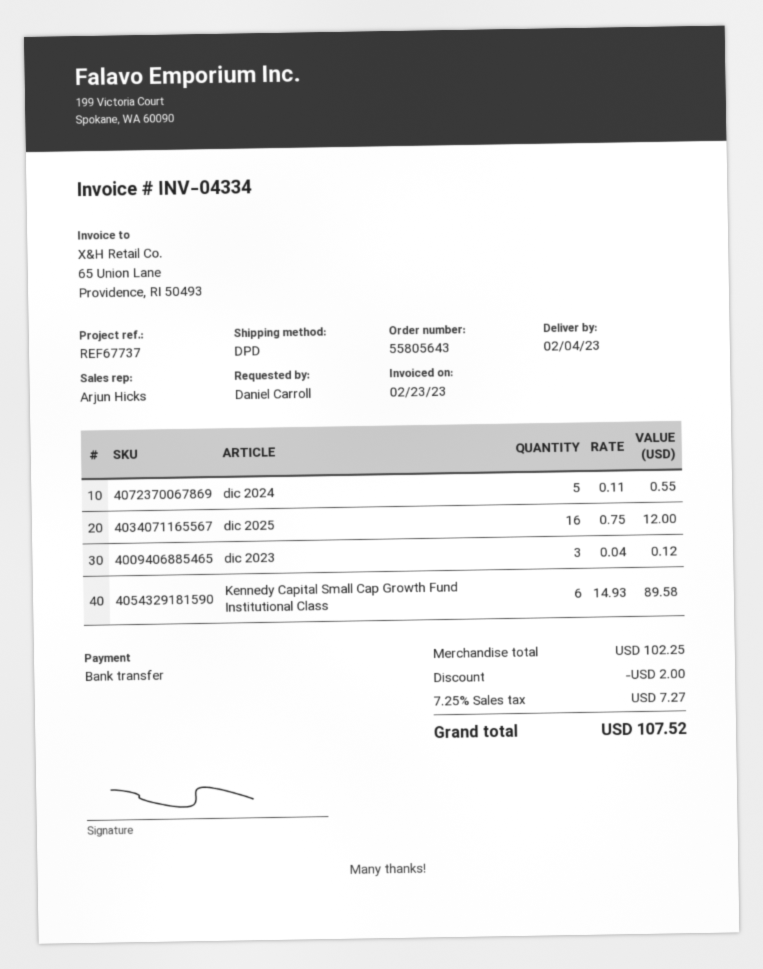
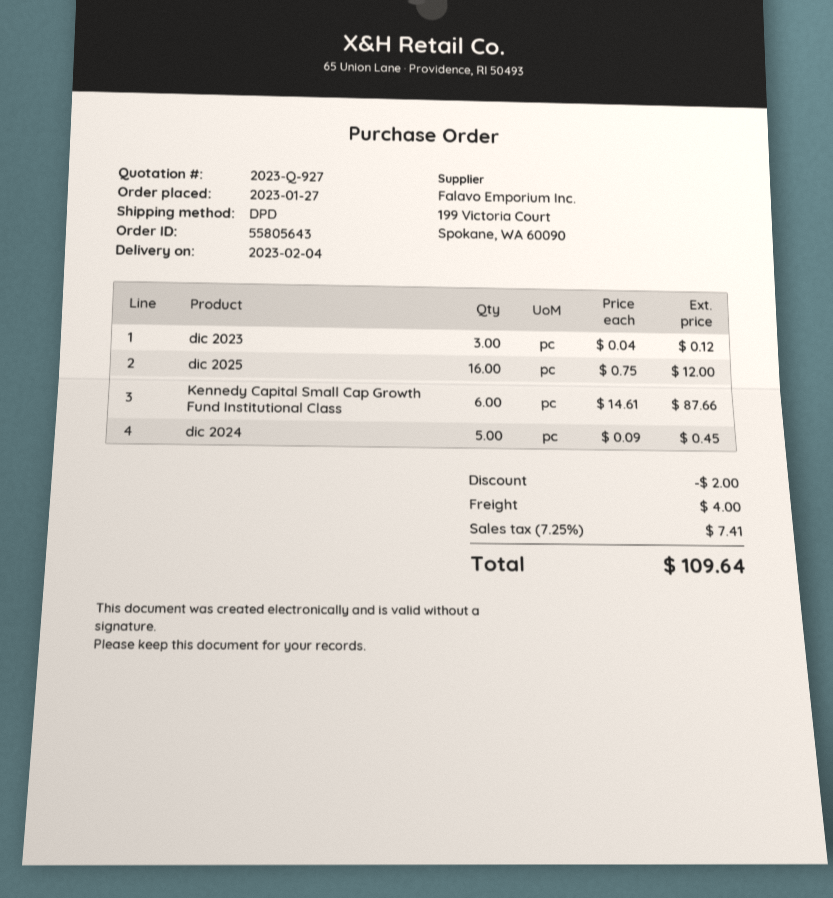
dic 2024: 5 x 0.11 = 0.55 -> 5 x 0.09 = 0.45
Kennedy Capital Small Cap Growth Fund Institutional Class: 6 x 14.93 = 89.58 -> 6 x 14.61 = 87.66
shipping: none -> 4.00
tax: 7.25% = 7.27 -> 7.25% = 7.41
total: 107.52 -> 109.64

